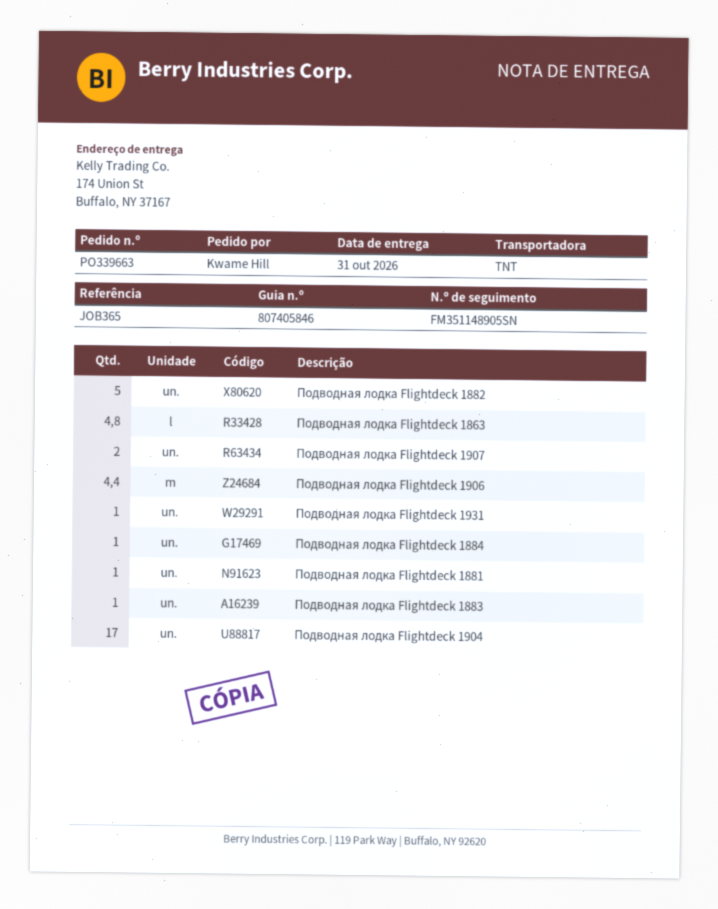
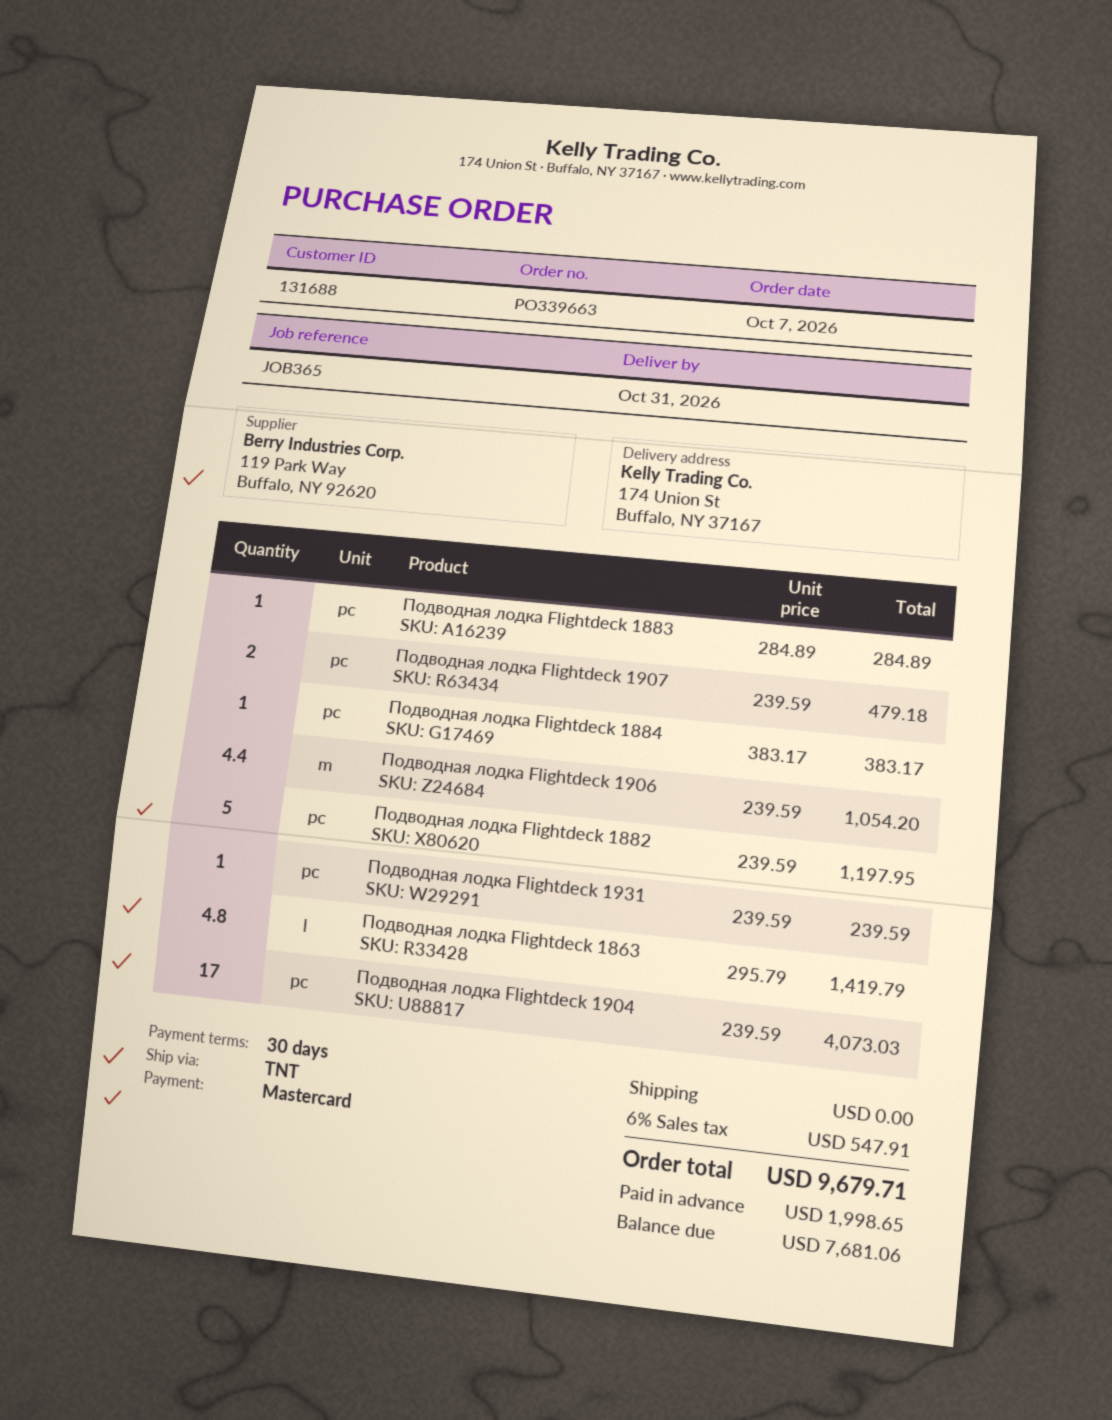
Подводная лодка Flightdeck 1881: 1 -> none

